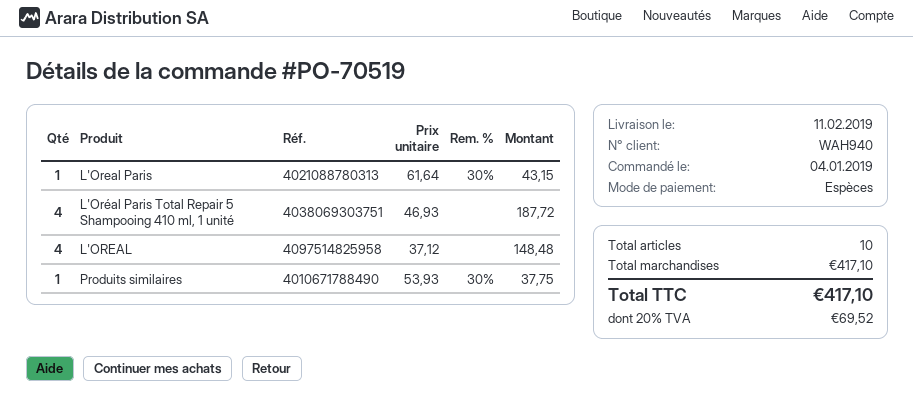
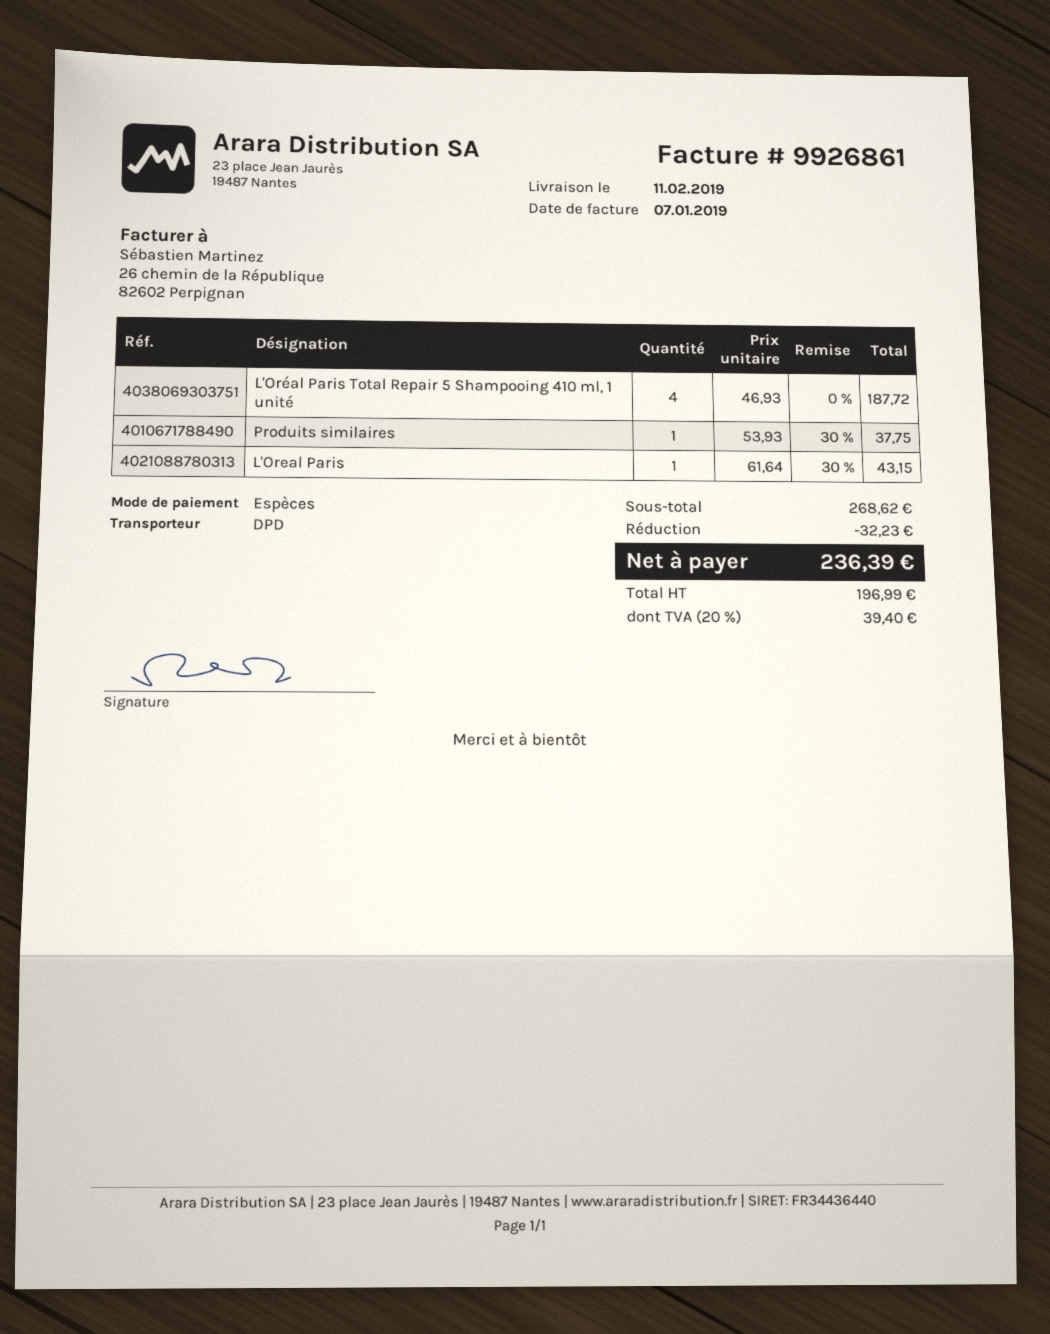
L'OREAL: 4 x 37.12 = 148.48 -> none
subtotal: 417.10 -> 268.62
discount: none -> 32.23
tax: 20% = 69.52 -> 20% = 39.40
total: 417.10 -> 236.39

